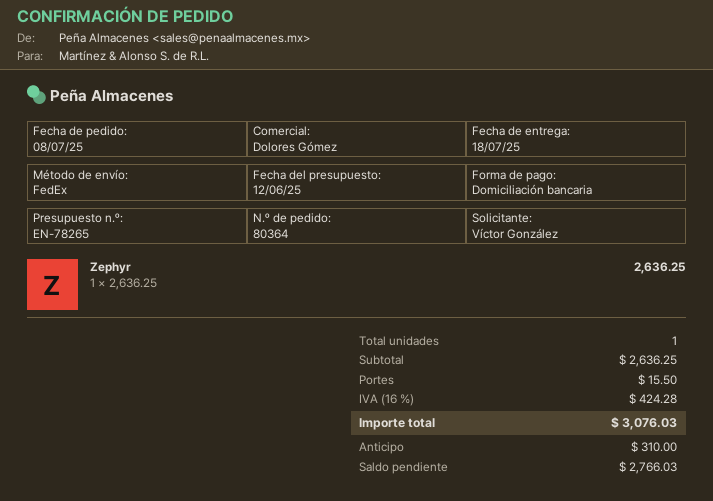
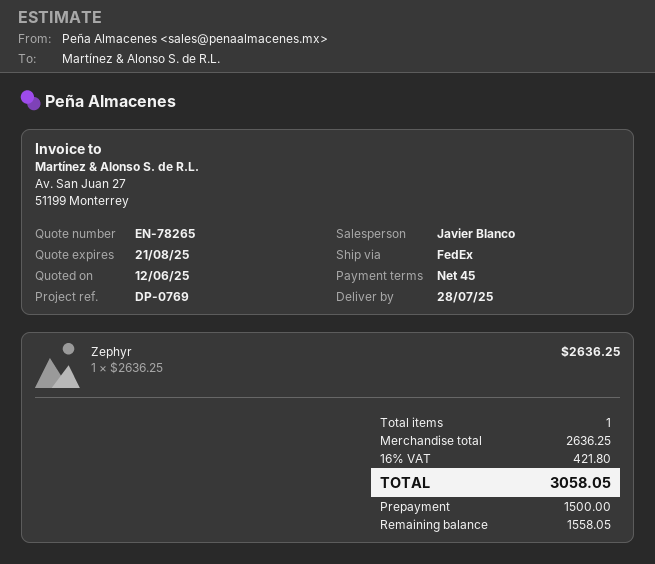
delivery date: 2025-07-18 -> 2025-07-28
sales rep: Dolores Gómez -> Javier Blanco
shipping: 15.50 -> none
tax: 16% = 424.28 -> 16% = 421.80
total: 3076.03 -> 3058.05
deposit: 310.00 -> 1500.00
balance: 2766.03 -> 1558.05

